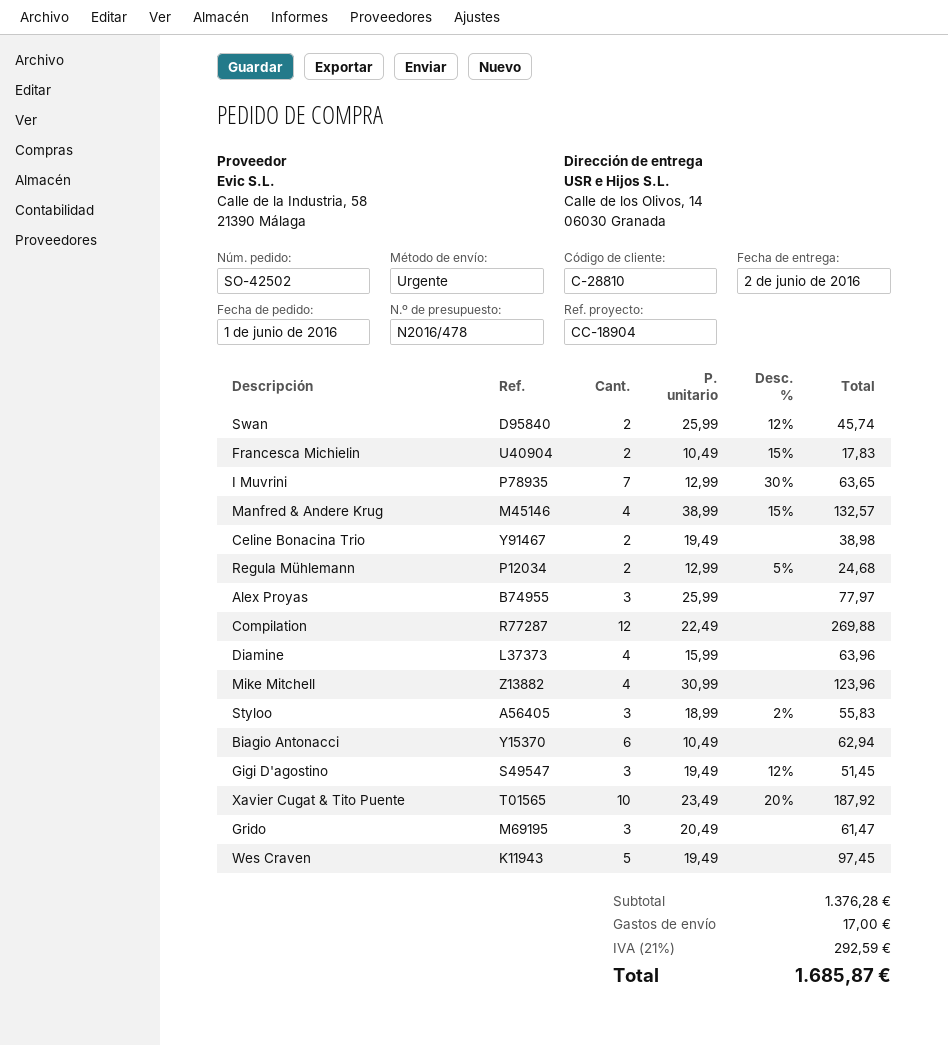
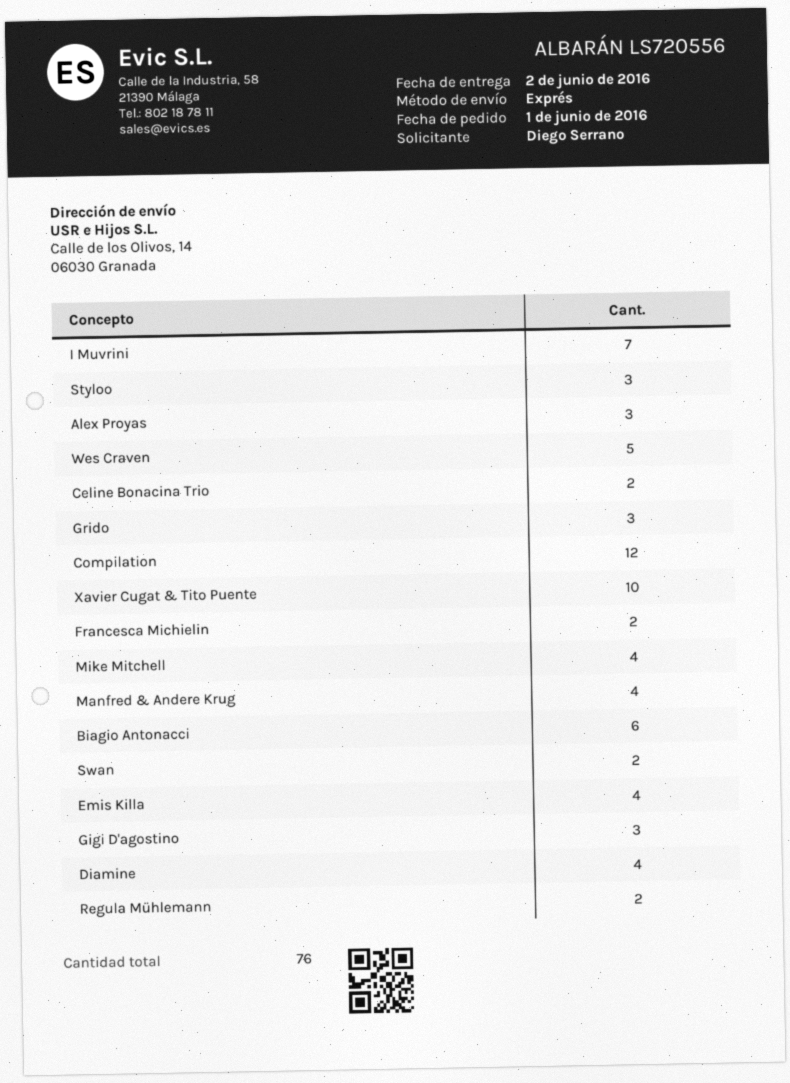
Emis Killa: none -> 4

